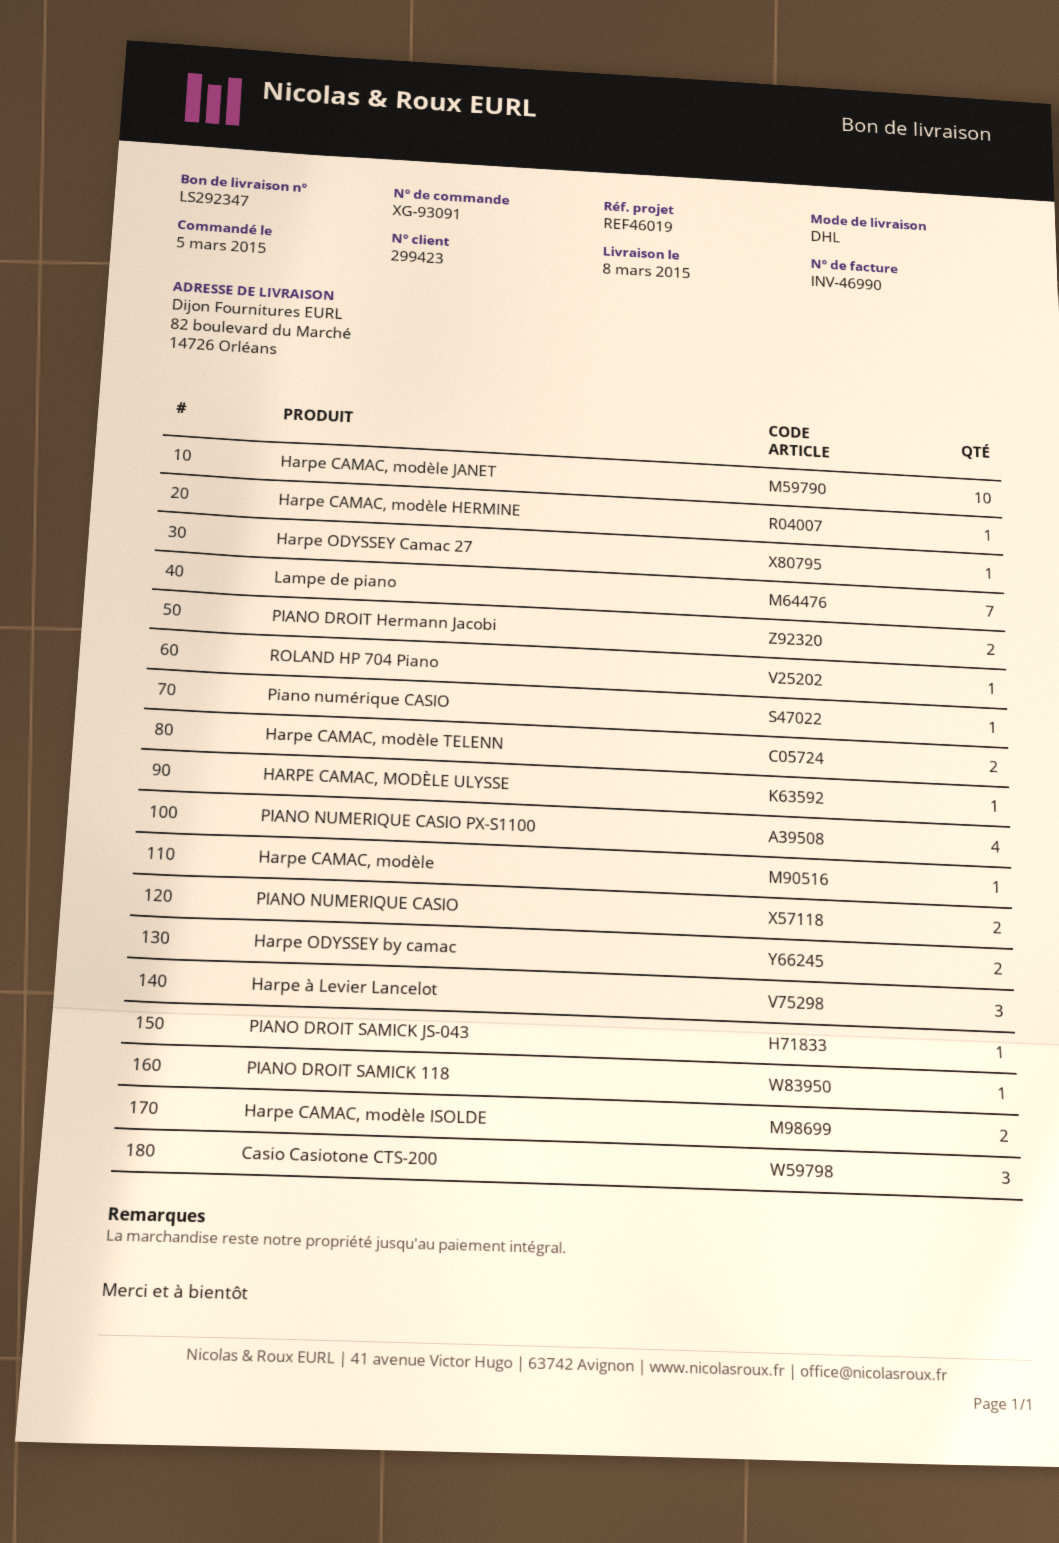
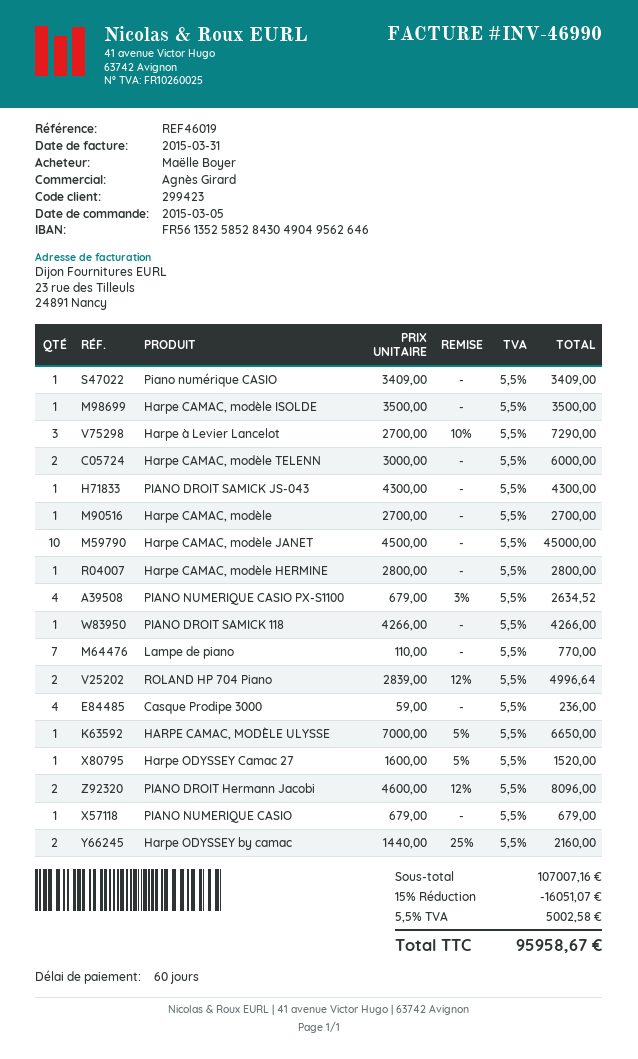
ROLAND HP 704 Piano: 1 -> 2
PIANO NUMERIQUE CASIO: 2 -> 1
Harpe CAMAC, modèle ISOLDE: 2 -> 1
Casio Casiotone CTS-200: 3 -> none
Casque Prodipe 3000: none -> 4

